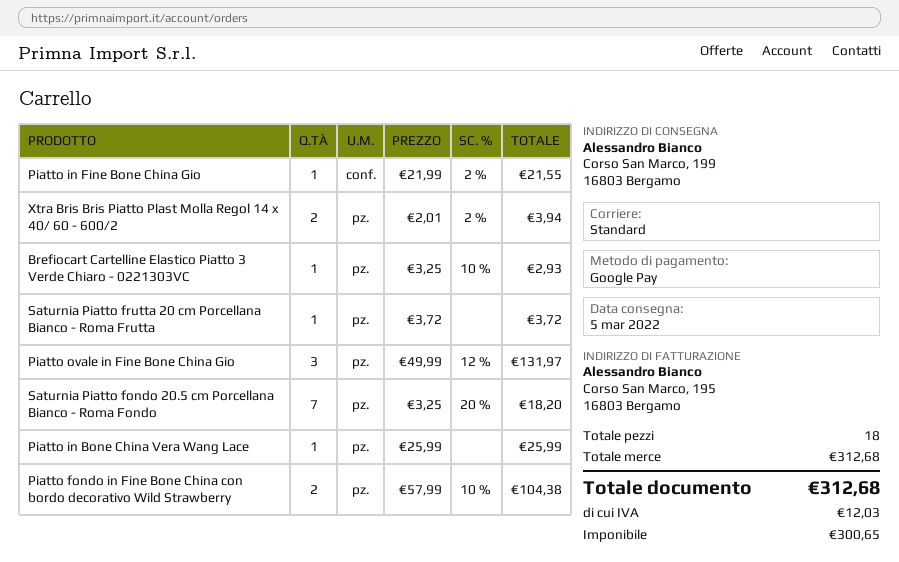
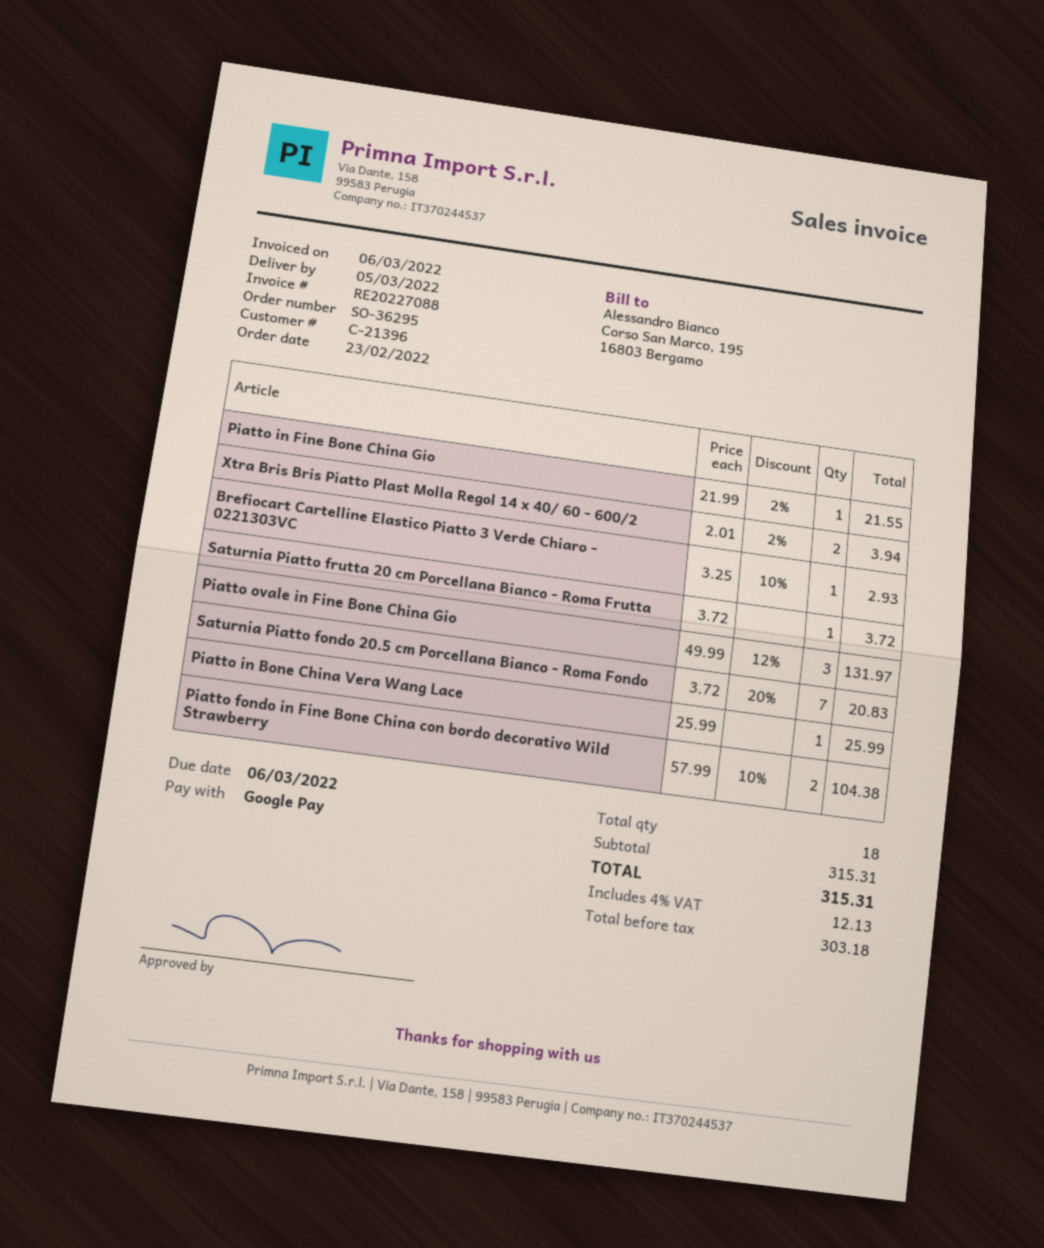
Saturnia Piatto fondo 20.5 cm Porcellana Bianco - Roma Fondo: 7 x 3.25 - 20% = 18.20 -> 7 x 3.72 - 20% = 20.83
subtotal: 312.68 -> 315.31
net: 300.65 -> 303.18
tax: 12.03 -> 12.13
total: 312.68 -> 315.31

